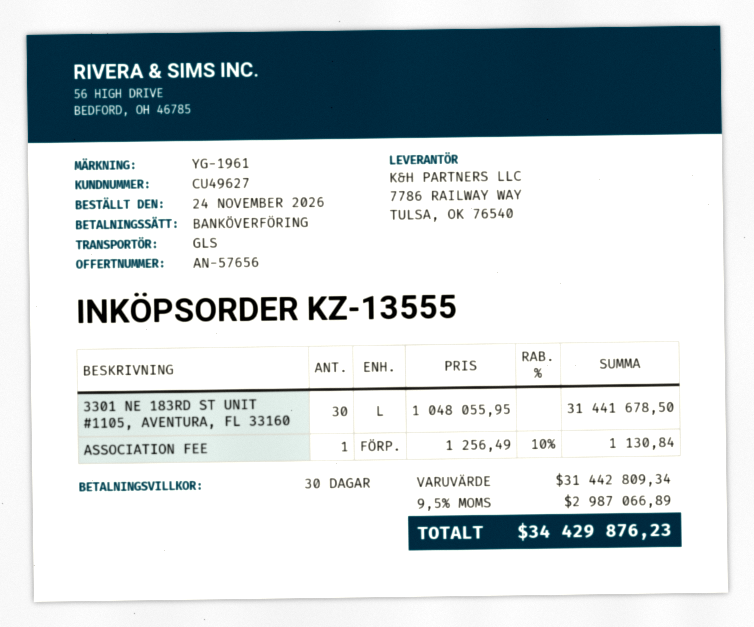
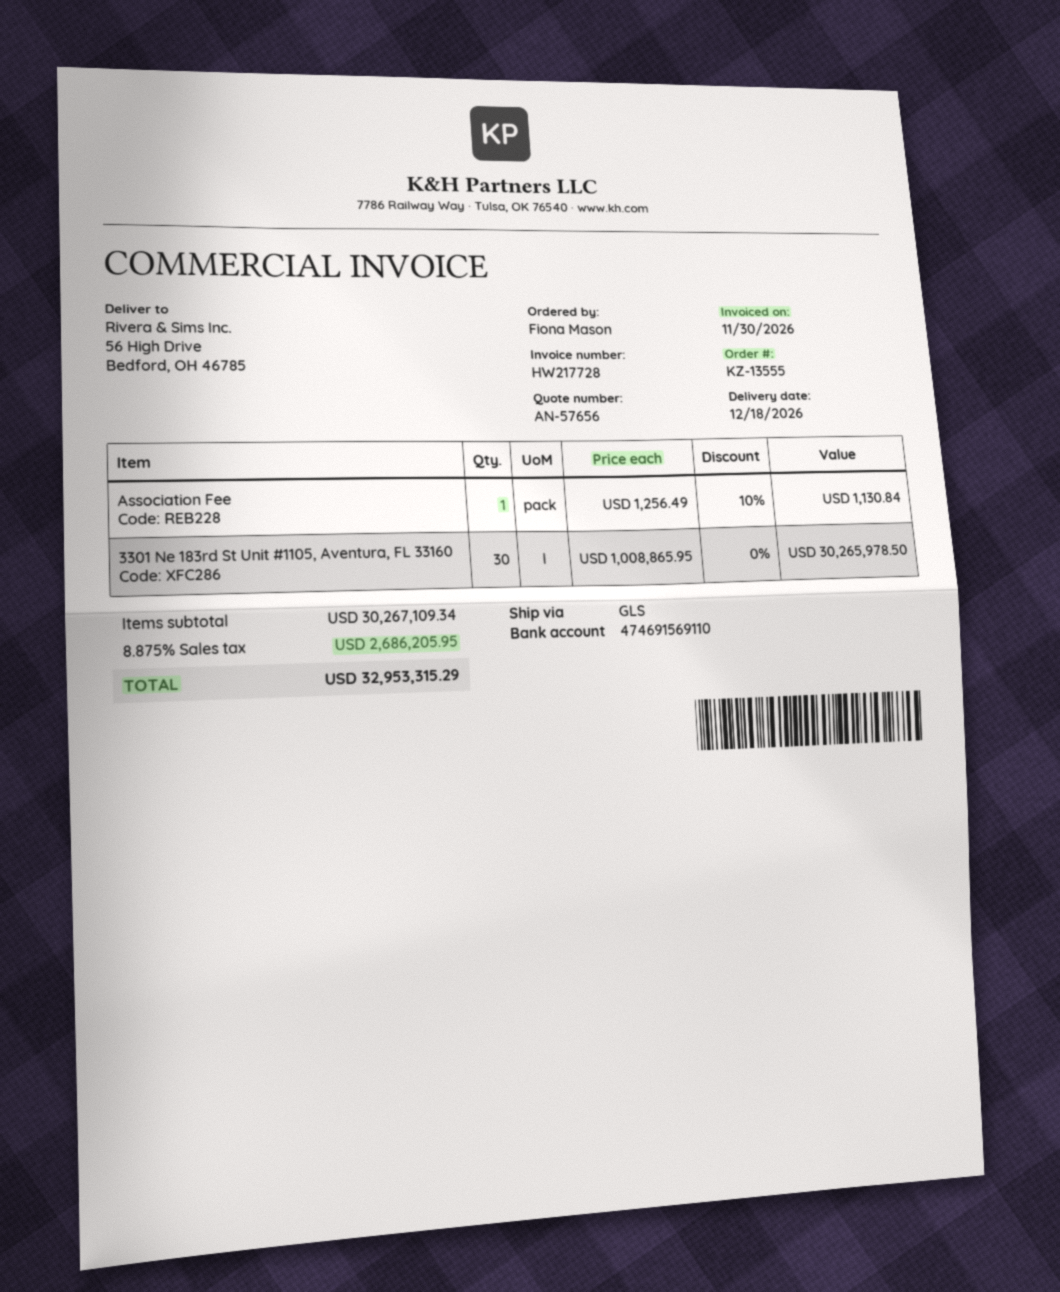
3301 NE 183RD ST UNIT #1105, AVENTURA, FL 33160: 30 x 1048055.95 = 31441678.50 -> 30 x 1008865.95 = 30265978.50
subtotal: 31442809.34 -> 30267109.34
tax: 9.5% = 2987066.89 -> 8.875% = 2686205.95
total: 34429876.23 -> 32953315.29

